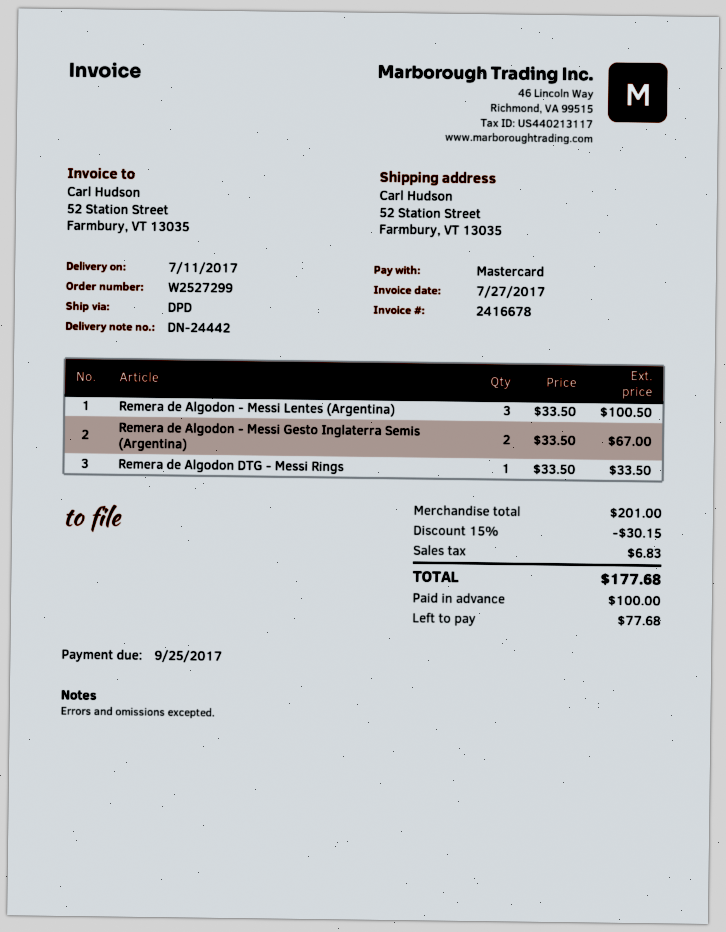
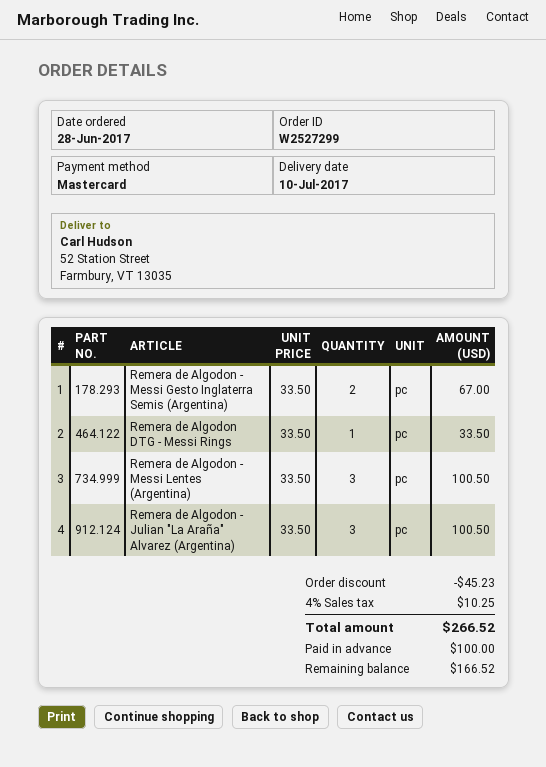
delivery date: 2017-07-11 -> 2017-07-10
Remera de Algodon - Julian "La Araña" Alvarez (Argentina): none -> 3 x 33.50 = 100.50
discount: 30.15 -> 45.23
tax: 6.83 -> 10.25
total: 177.68 -> 266.52
balance: 77.68 -> 166.52

